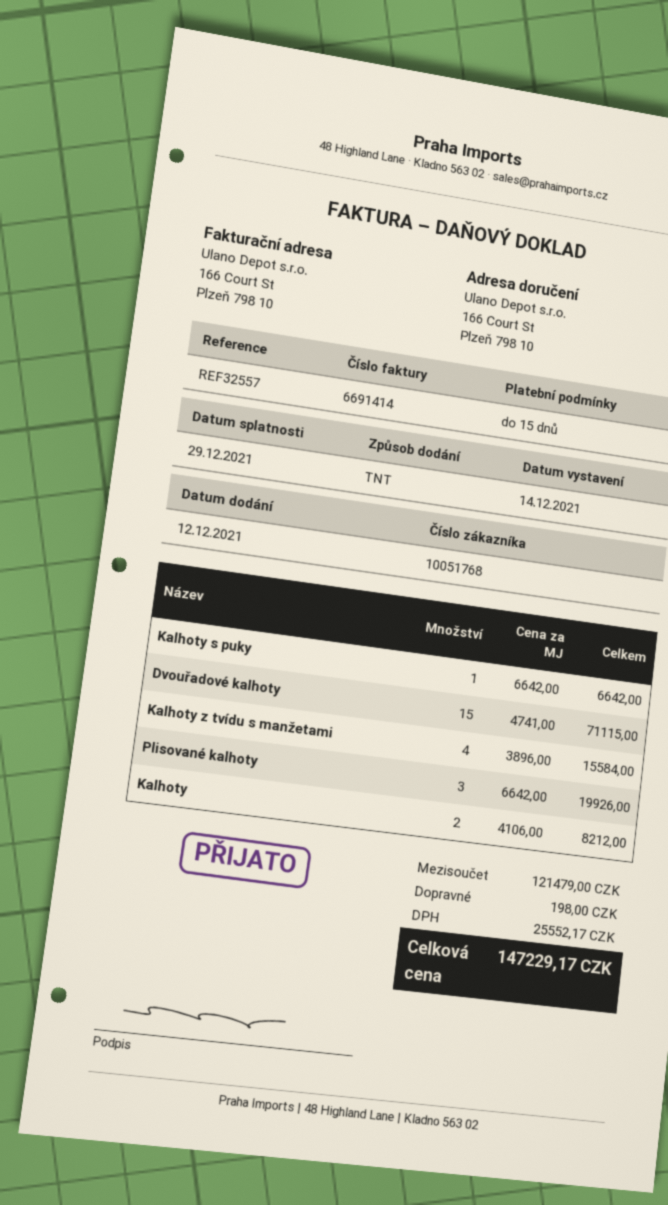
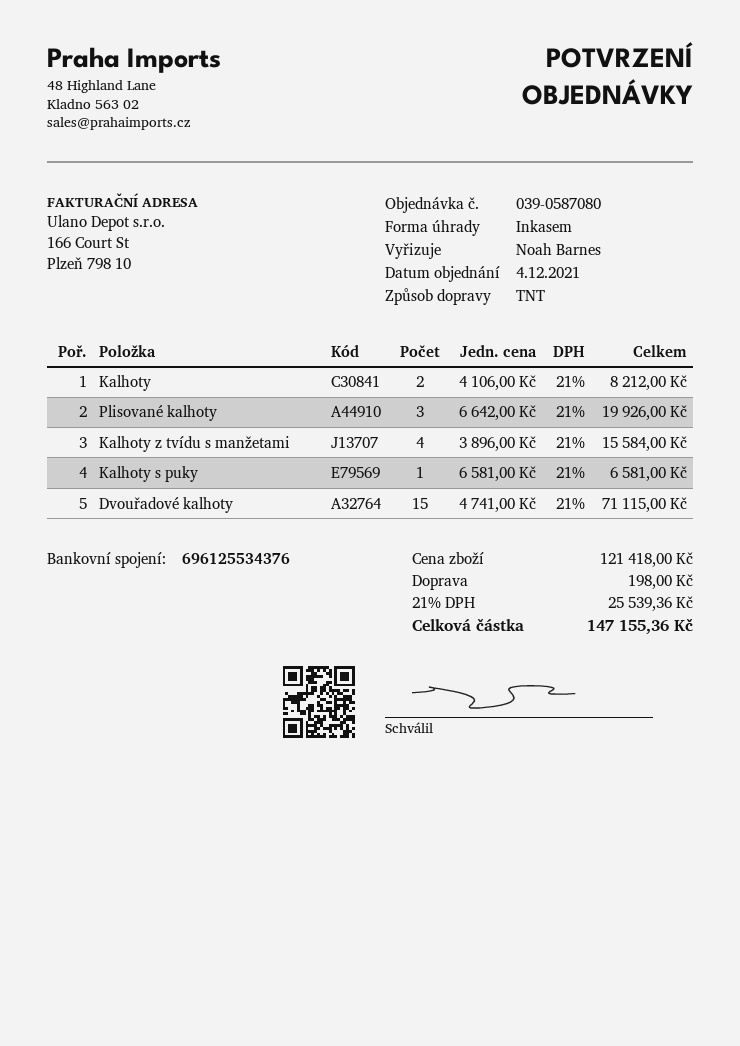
Kalhoty s puky: 1 x 6642.00 = 6642.00 -> 1 x 6581.00 = 6581.00
subtotal: 121479.00 -> 121418.00
tax: 25552.17 -> 25539.36
total: 147229.17 -> 147155.36

